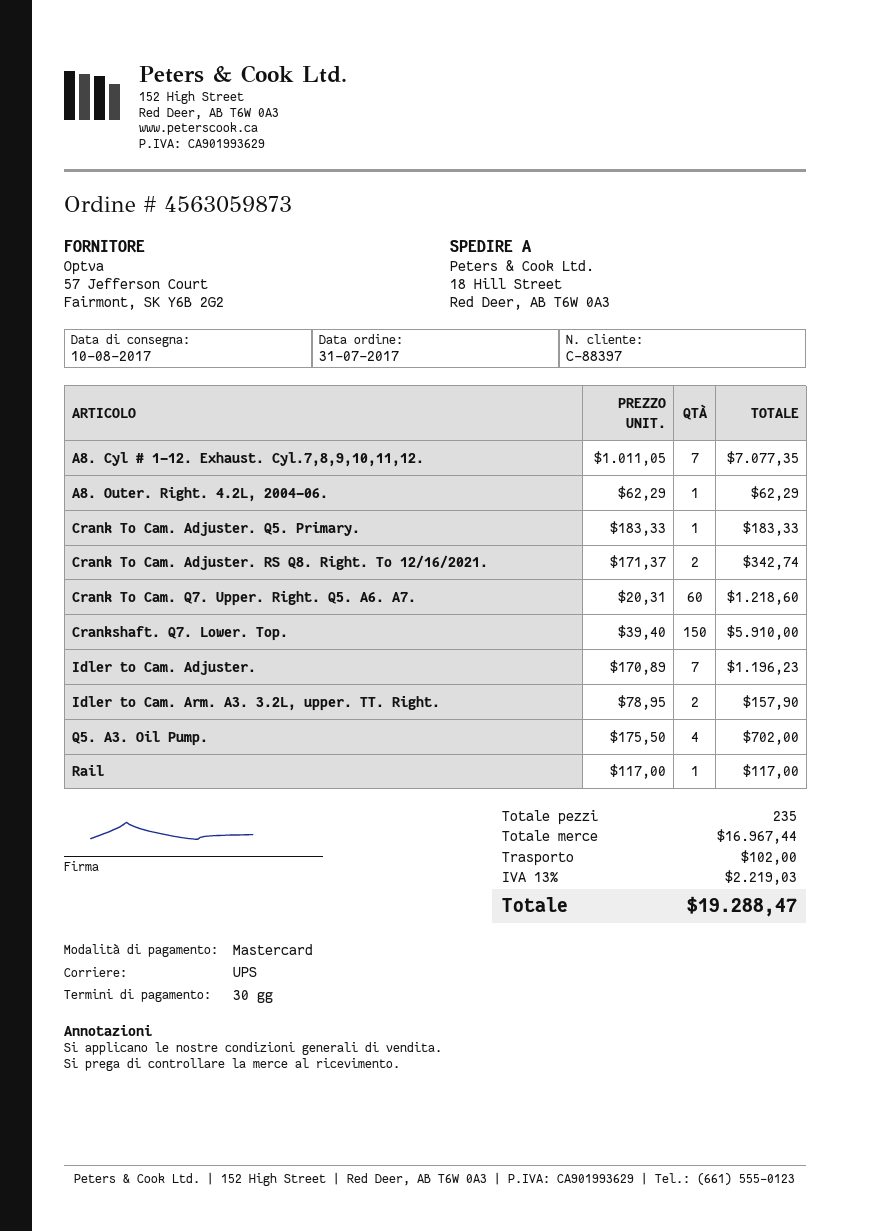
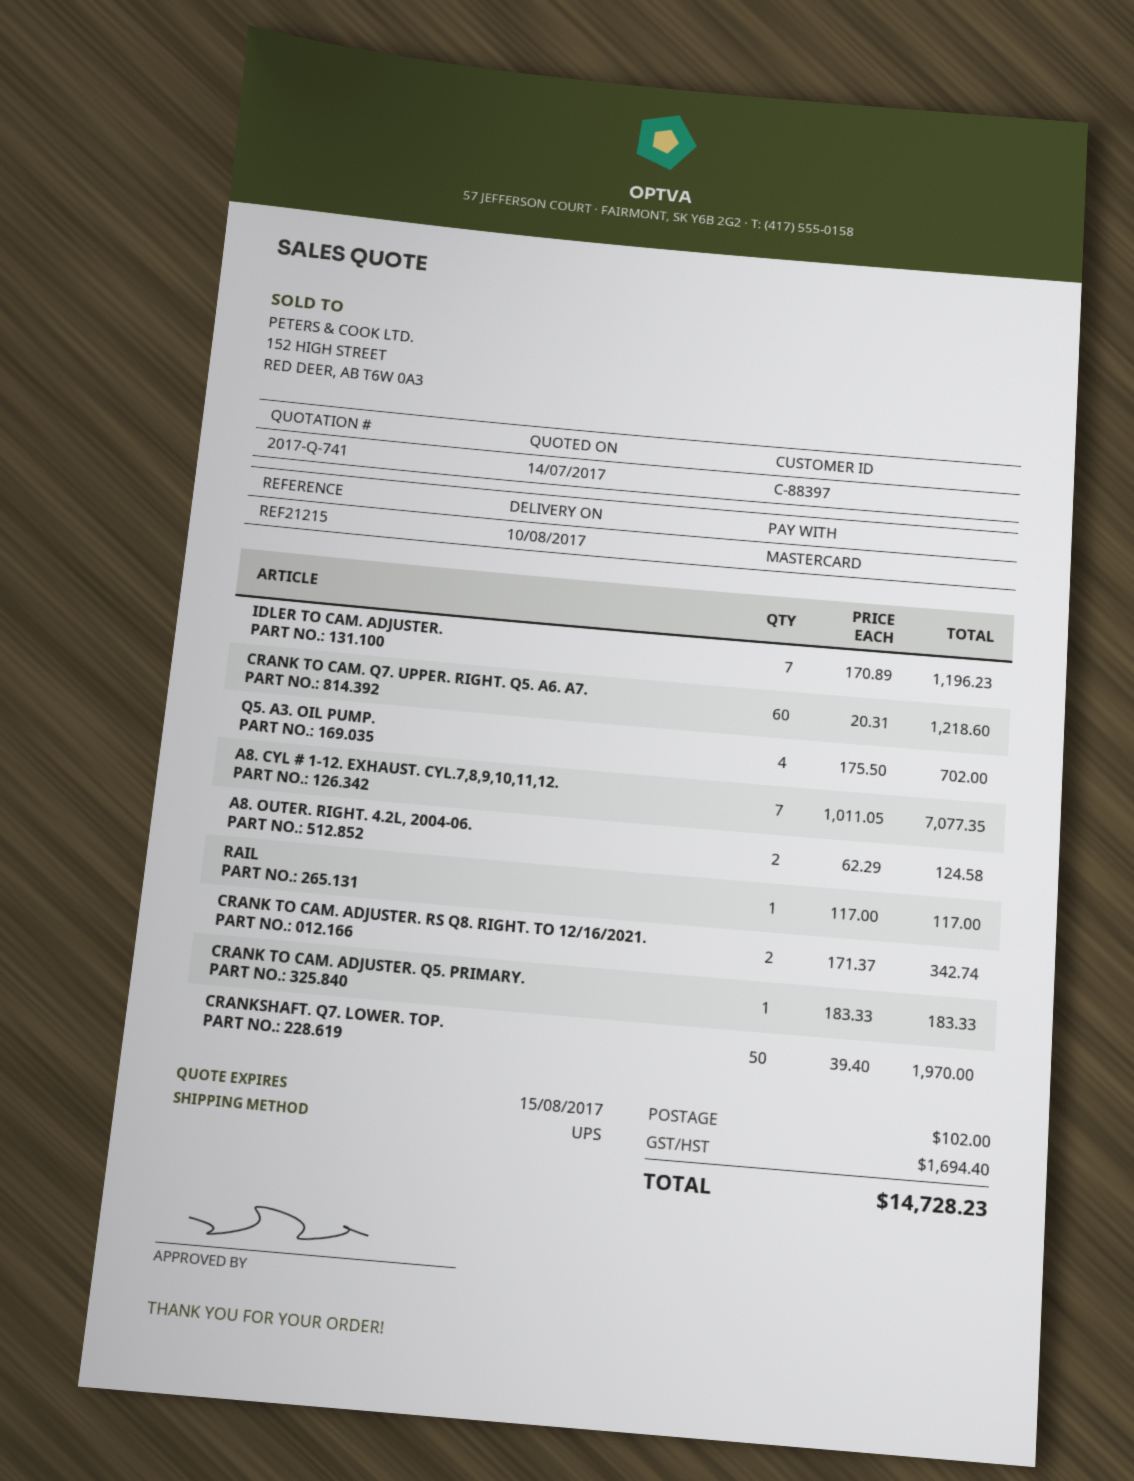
A8. Outer. Right. 4.2L, 2004-06.: 1 x 62.29 = 62.29 -> 2 x 62.29 = 124.58
Crankshaft. Q7. Lower. Top.: 150 x 39.40 = 5910.00 -> 50 x 39.40 = 1970.00
Idler to Cam. Arm. A3. 3.2L, upper. TT. Right.: 2 x 78.95 = 157.90 -> none
tax: 2219.03 -> 1694.40
total: 19288.47 -> 14728.23

